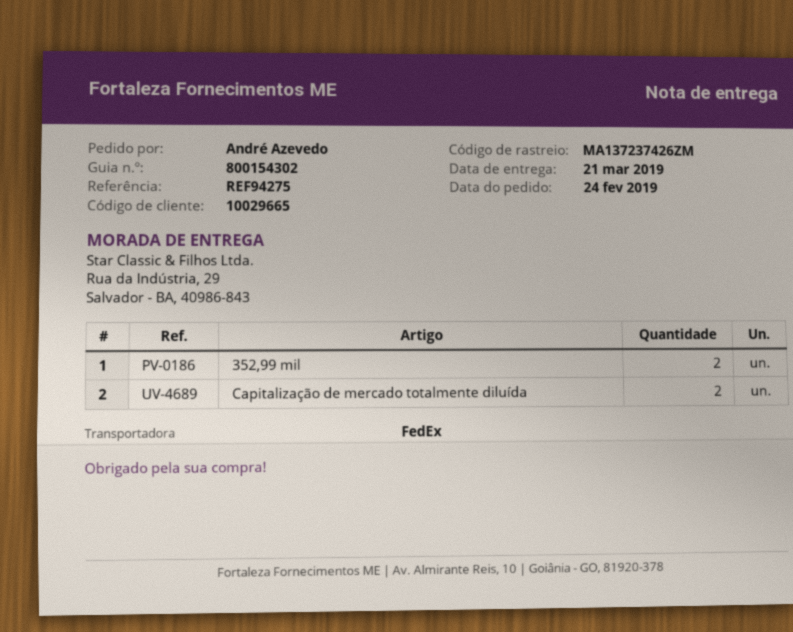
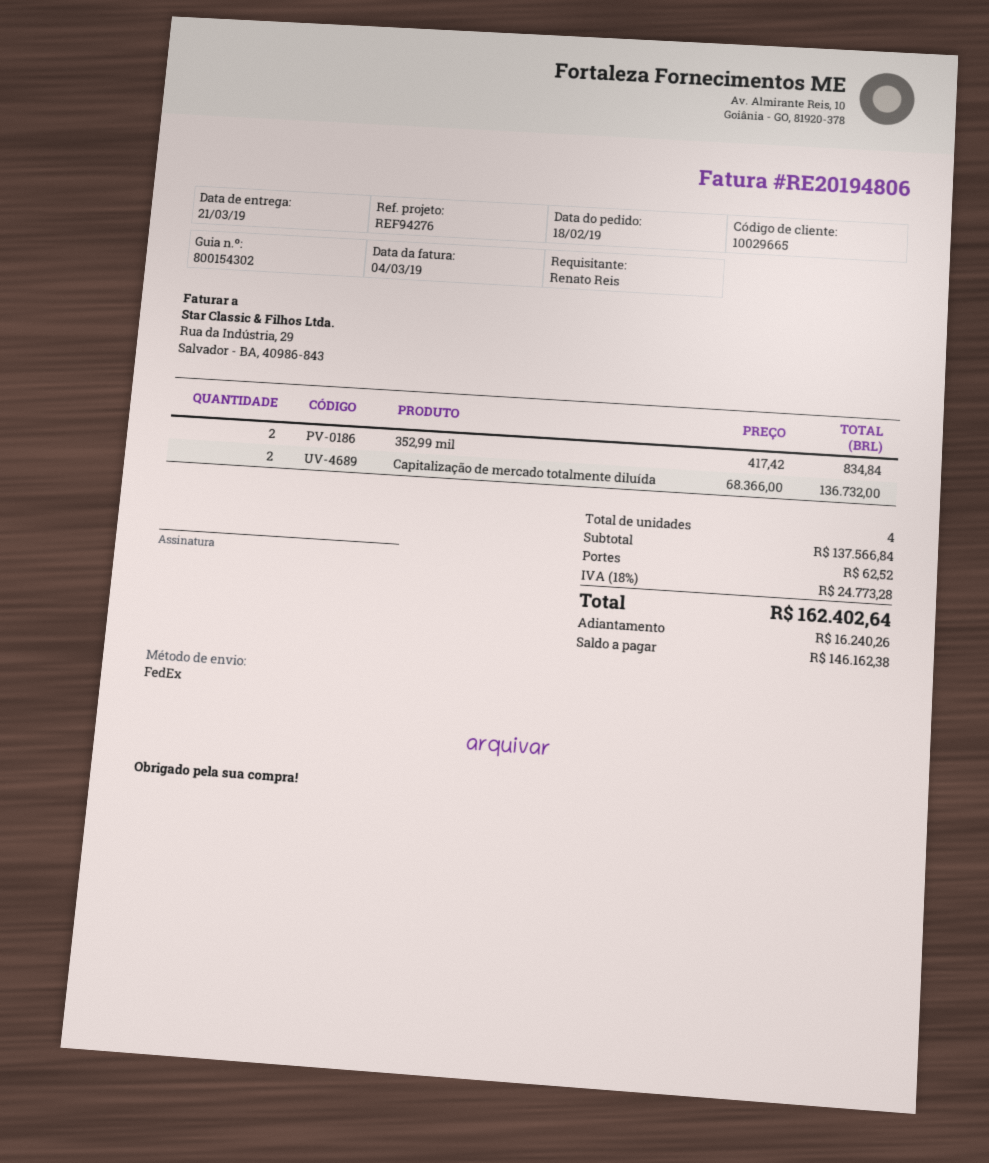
order date: 2019-02-24 -> 2019-02-18
reference: REF94275 -> REF94276
ordered by: André Azevedo -> Renato Reis

